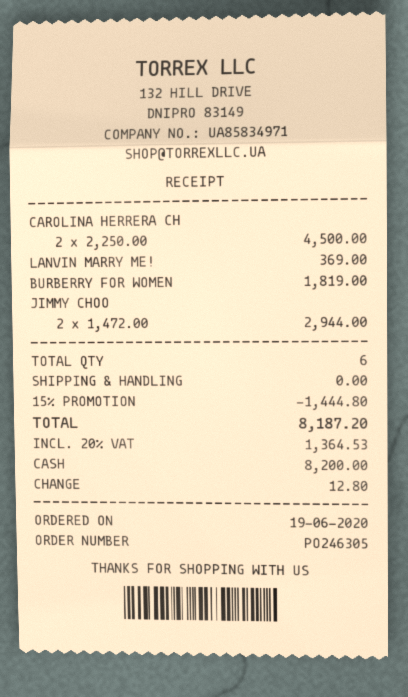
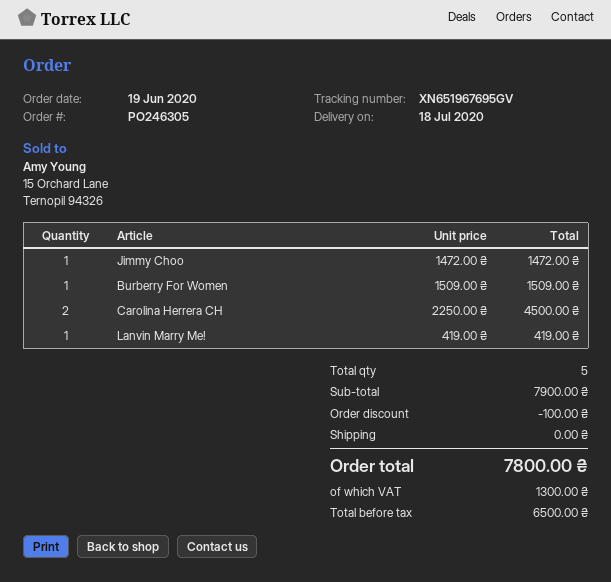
LANVIN MARRY ME!: 1 x 369.00 = 369.00 -> 1 x 419.00 = 419.00
BURBERRY FOR WOMEN: 1 x 1819.00 = 1819.00 -> 1 x 1509.00 = 1509.00
JIMMY CHOO: 2 x 1472.00 = 2944.00 -> 1 x 1472.00 = 1472.00
total quantity: 6 -> 5
discount: 1444.80 -> 100.00
tax: 1364.53 -> 1300.00
total: 8187.20 -> 7800.00

